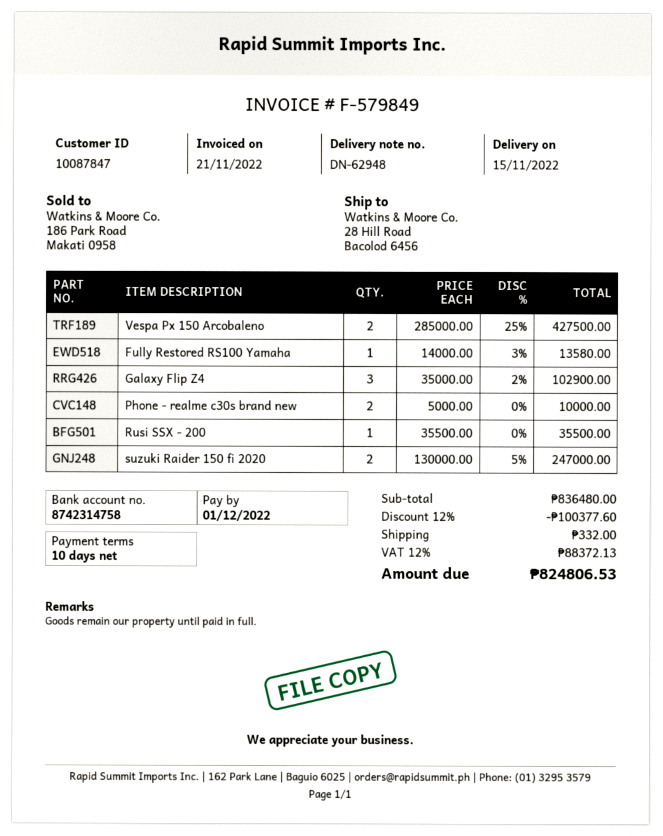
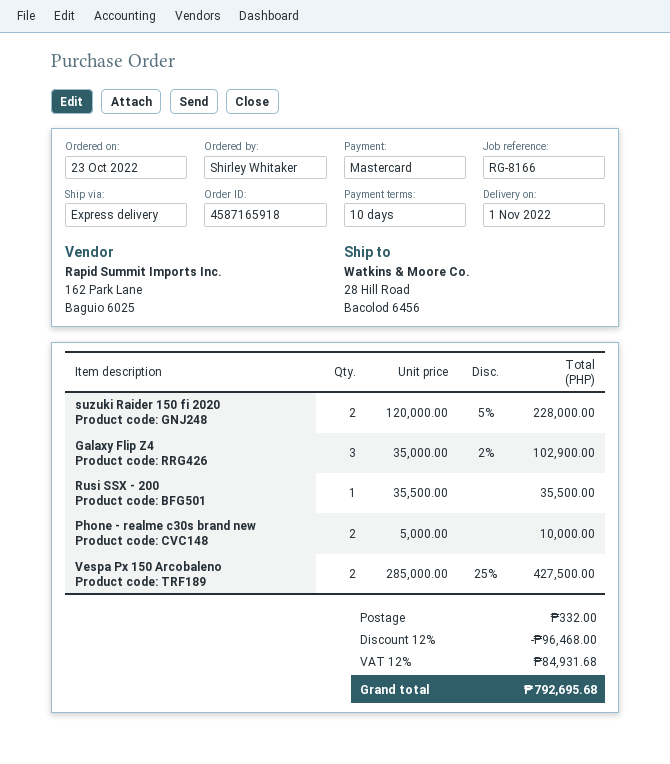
delivery date: 2022-11-15 -> 2022-11-01
Fully Restored RS100 Yamaha: 1 x 14000.00 - 3% = 13580.00 -> none
suzuki Raider 150 fi 2020: 2 x 130000.00 - 5% = 247000.00 -> 2 x 120000.00 - 5% = 228000.00
discount: 12% = 100377.60 -> 12% = 96468.00
tax: 12% = 88372.13 -> 12% = 84931.68
total: 824806.53 -> 792695.68

